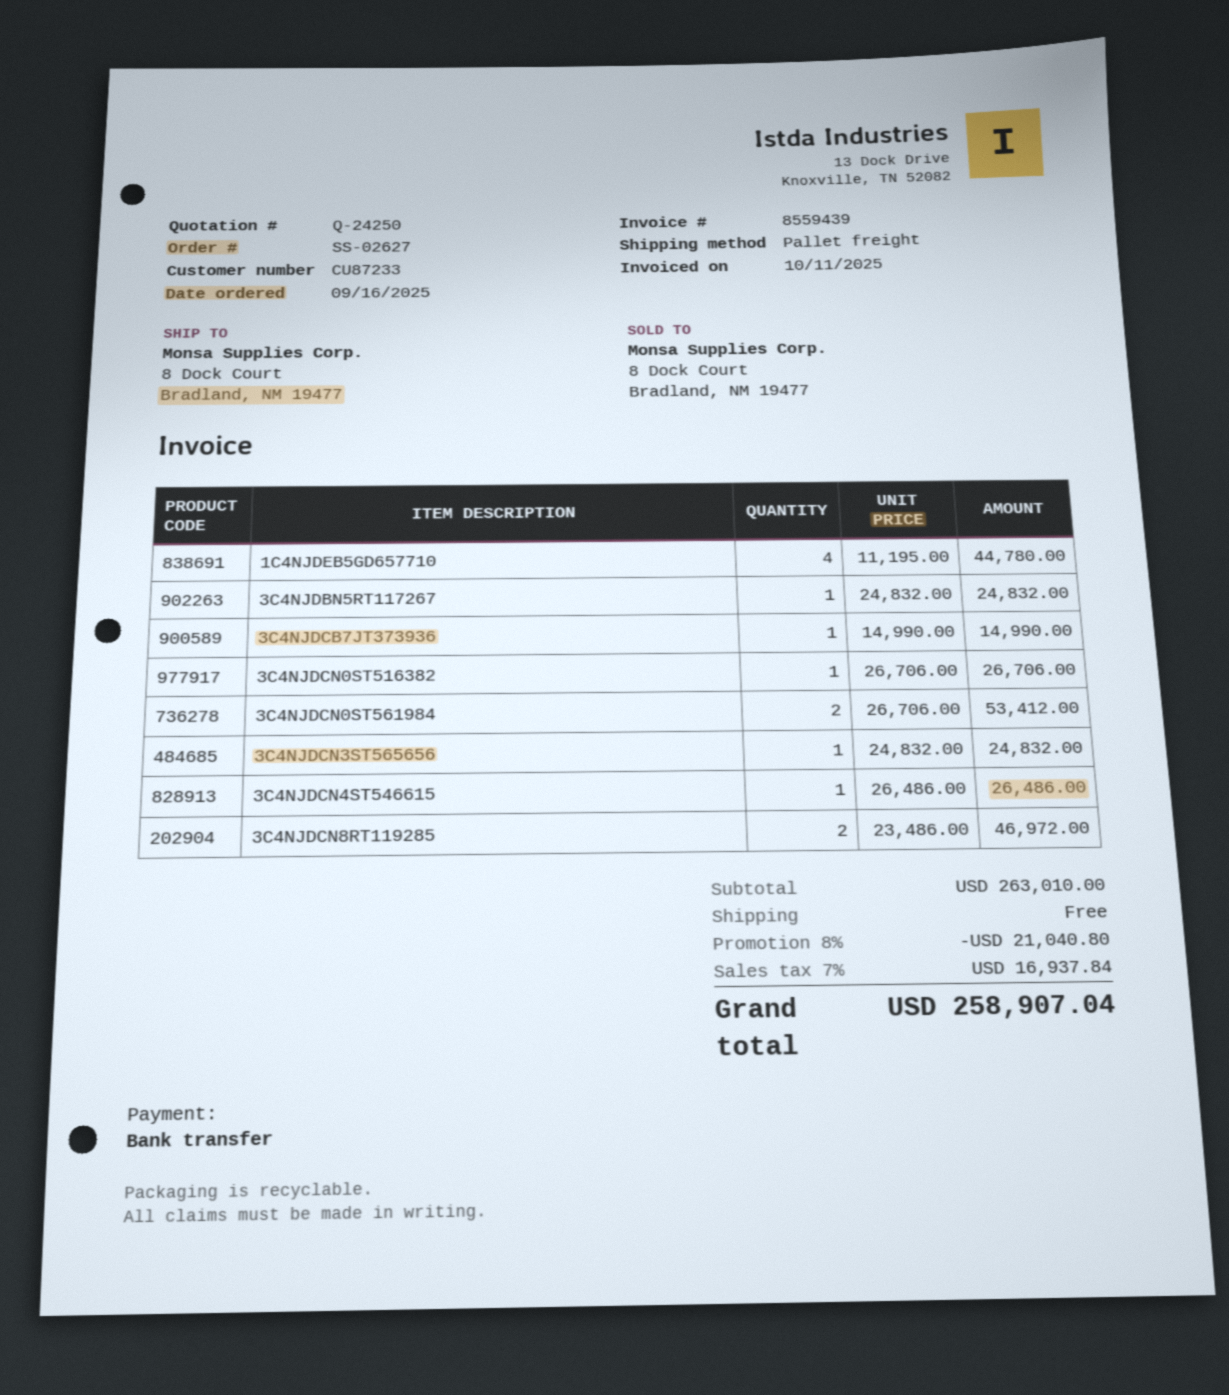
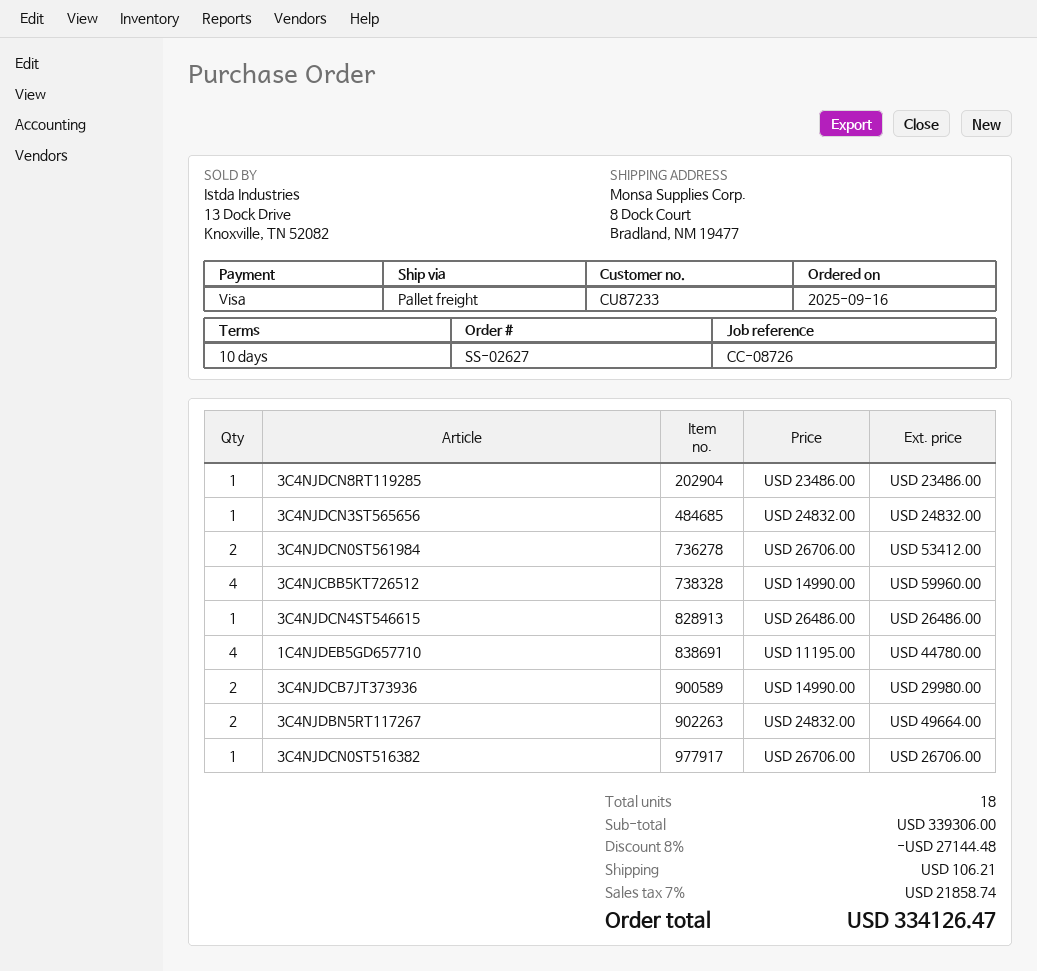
payment method: bank transfer -> Visa
3C4NJDBN5RT117267: 1 x 24832.00 = 24832.00 -> 2 x 24832.00 = 49664.00
3C4NJDCB7JT373936: 1 x 14990.00 = 14990.00 -> 2 x 14990.00 = 29980.00
3C4NJDCN8RT119285: 2 x 23486.00 = 46972.00 -> 1 x 23486.00 = 23486.00
3C4NJCBB5KT726512: none -> 4 x 14990.00 = 59960.00
subtotal: 263010.00 -> 339306.00
discount: 8% = 21040.80 -> 8% = 27144.48
shipping: 0.00 -> 106.21
tax: 7% = 16937.84 -> 7% = 21858.74
total: 258907.04 -> 334126.47

